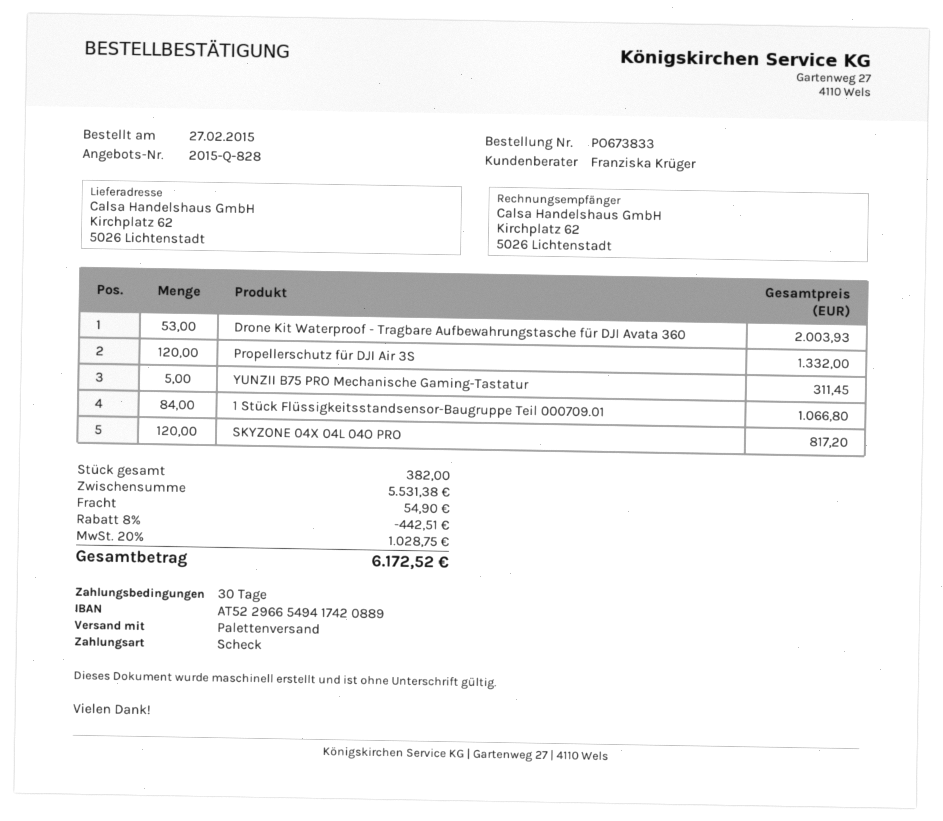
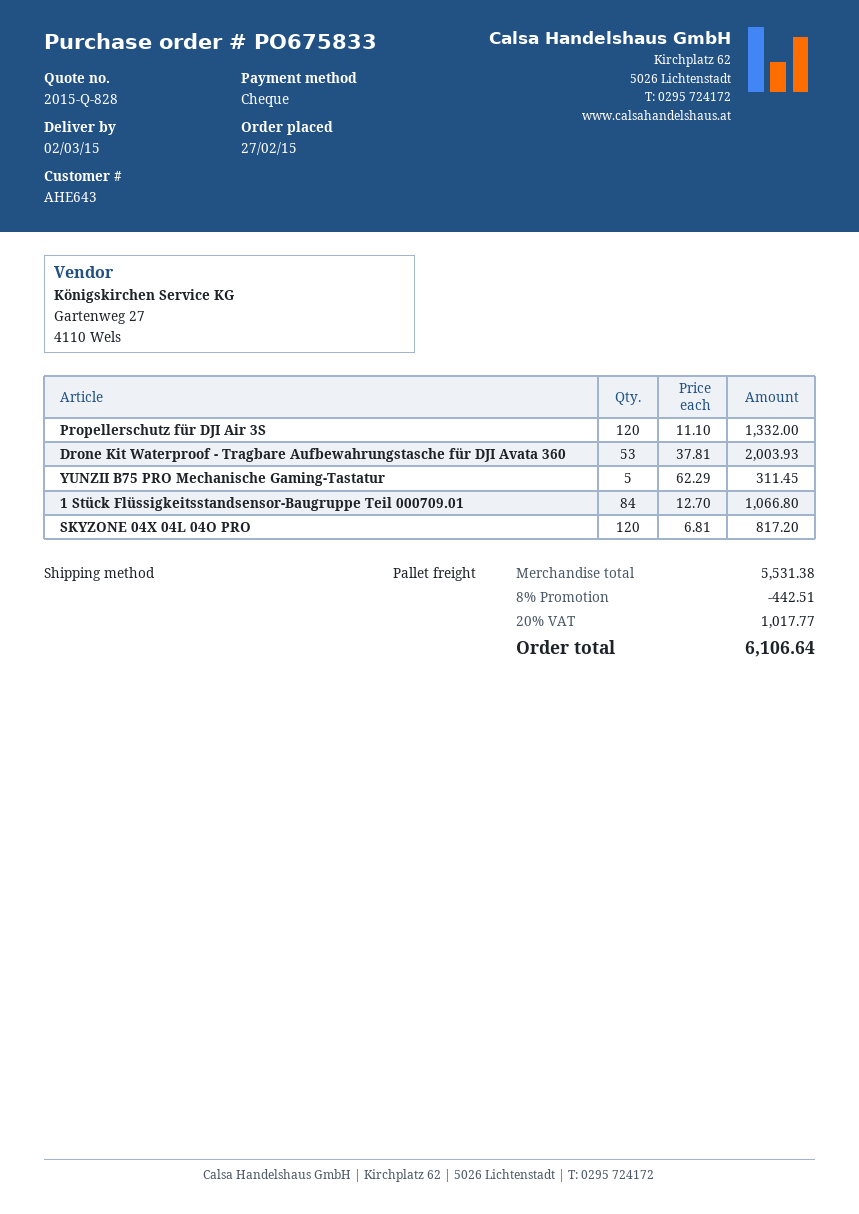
order number: PO673833 -> PO675833
shipping: 54.90 -> none
tax: 20% = 1028.75 -> 20% = 1017.77
total: 6172.52 -> 6106.64

